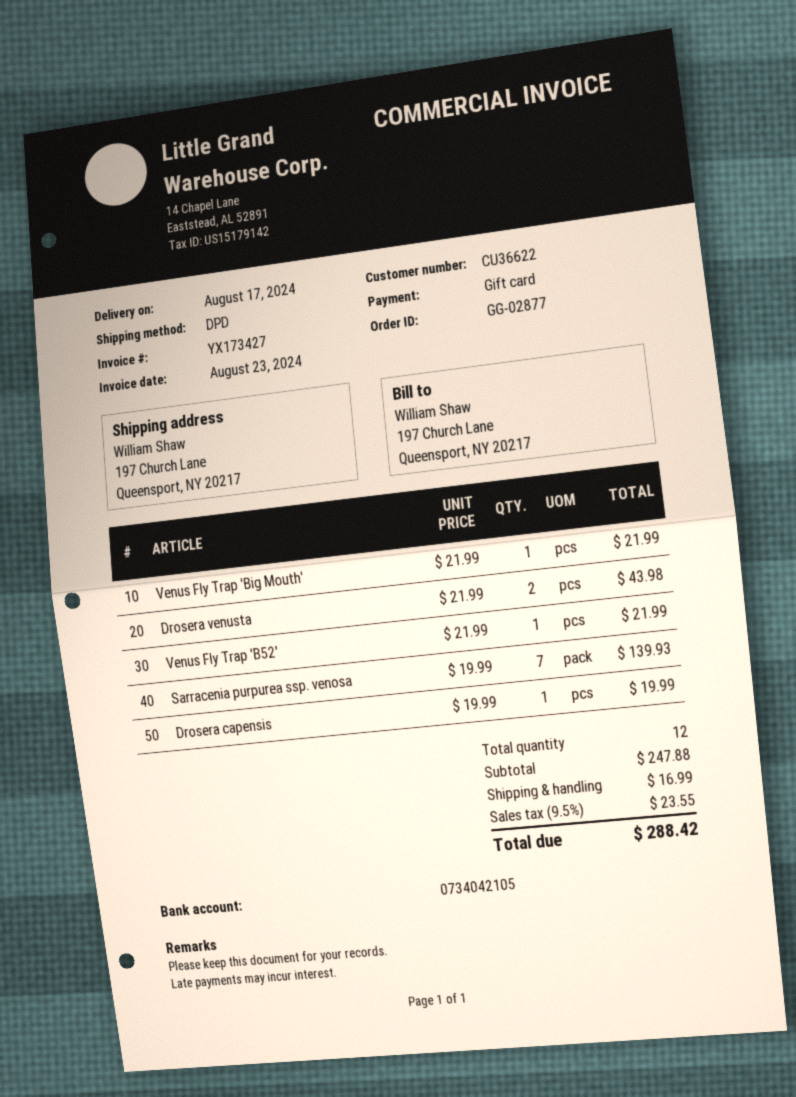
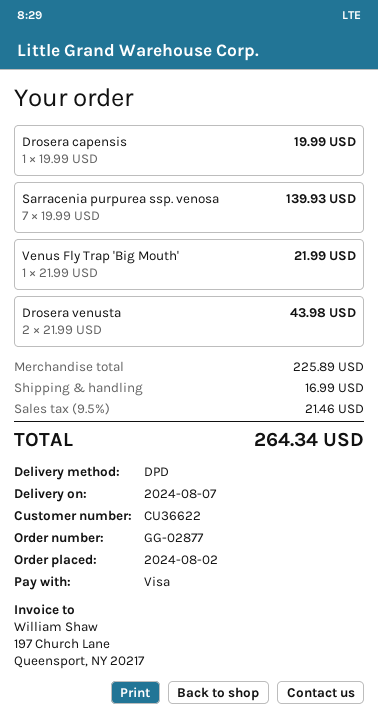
delivery date: 2024-08-17 -> 2024-08-07
payment method: gift card -> Visa
Venus Fly Trap 'B52': 1 x 21.99 = 21.99 -> none
subtotal: 247.88 -> 225.89
tax: 9.5% = 23.55 -> 9.5% = 21.46
total: 288.42 -> 264.34

